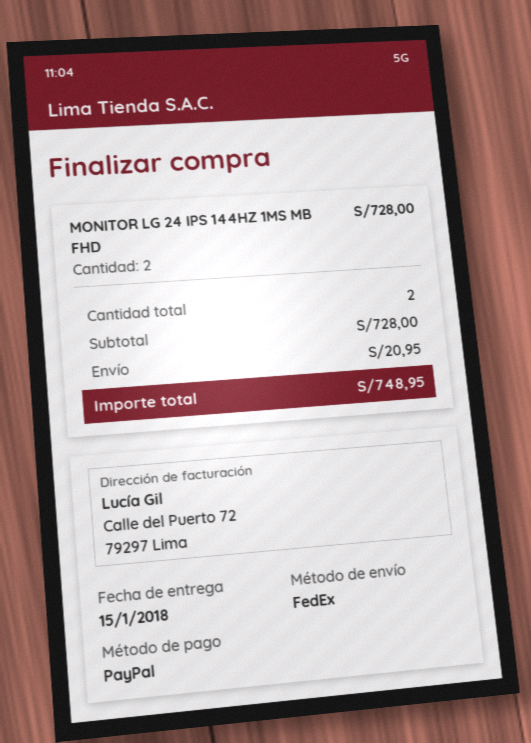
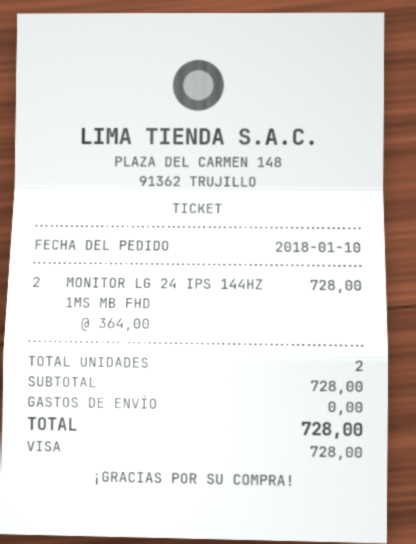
payment method: PayPal -> Visa
shipping: 20.95 -> 0.00
total: 748.95 -> 728.00

